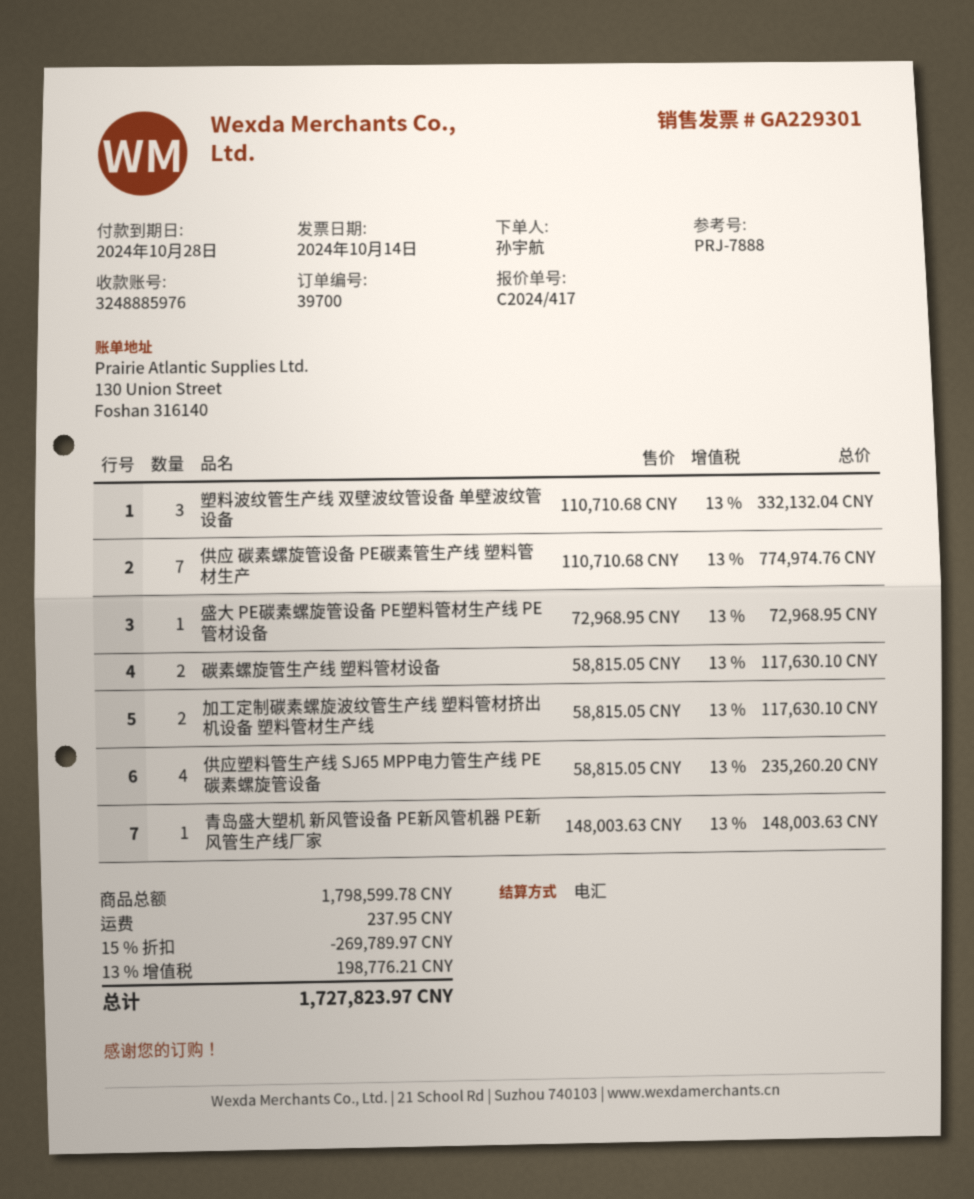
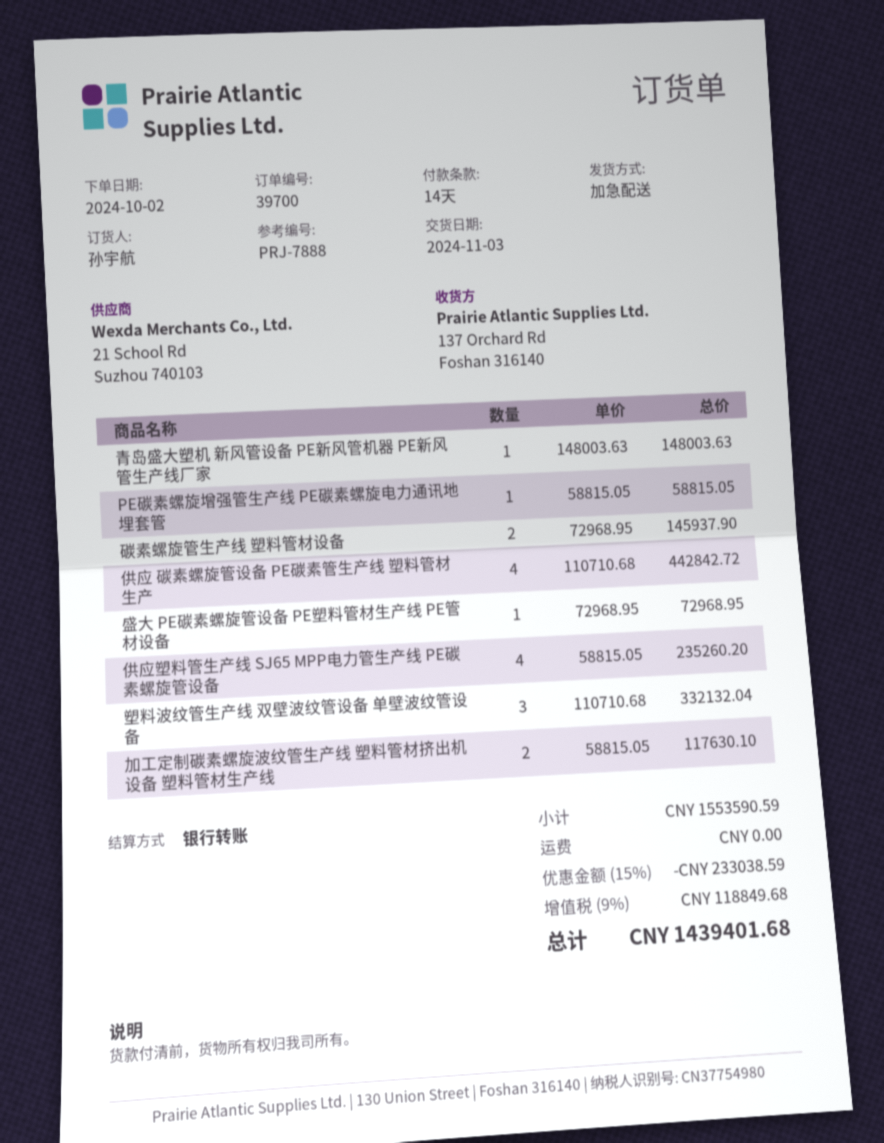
供应 碳素螺旋管设备 PE碳素管生产线 塑料管材生产: 7 x 110710.68 = 774974.76 -> 4 x 110710.68 = 442842.72
碳素螺旋管生产线 塑料管材设备: 2 x 58815.05 = 117630.10 -> 2 x 72968.95 = 145937.90
PE碳素螺旋增强管生产线 PE碳素螺旋电力通讯地埋套管: none -> 1 x 58815.05 = 58815.05
subtotal: 1798599.78 -> 1553590.59
discount: 15% = 269789.97 -> 15% = 233038.59
shipping: 237.95 -> 0.00
tax: 13% = 198776.21 -> 9% = 118849.68
total: 1727823.97 -> 1439401.68

